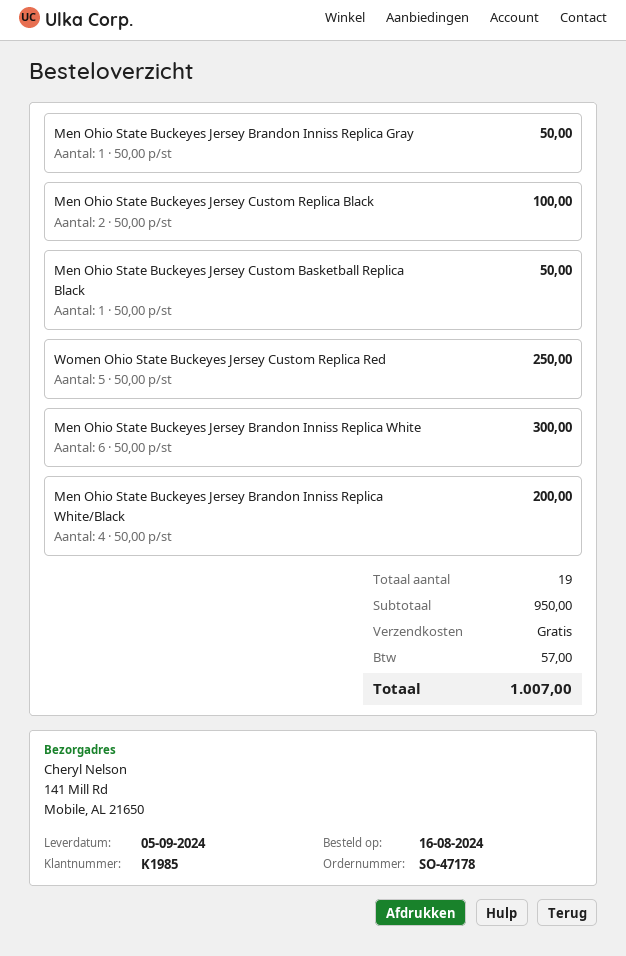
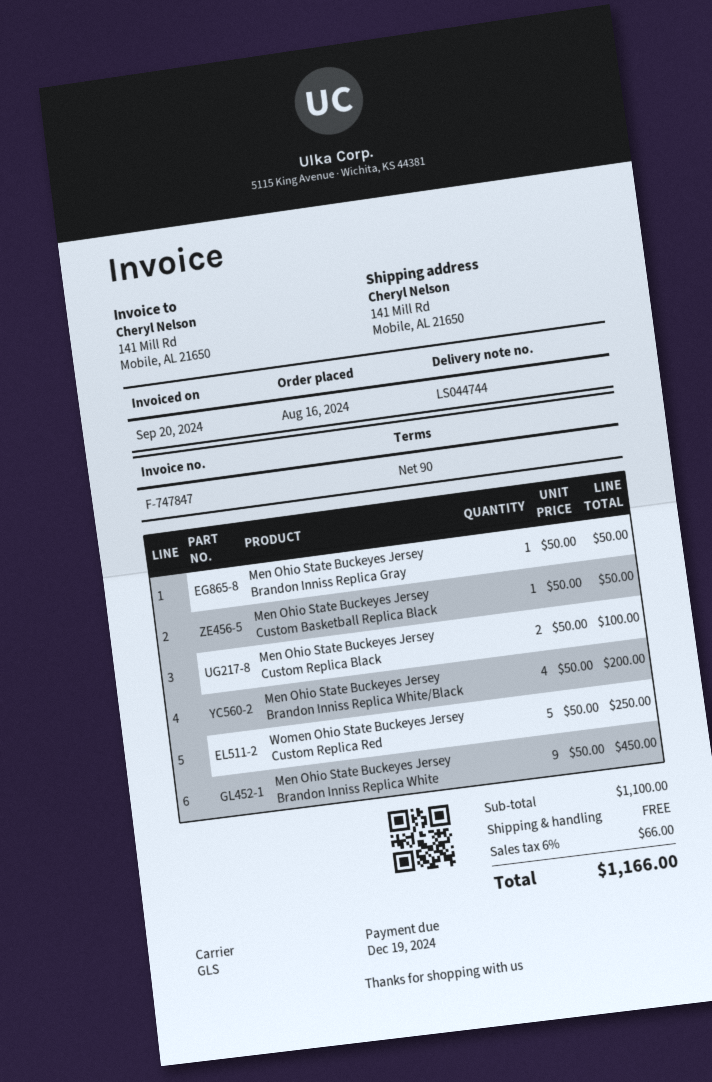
Men Ohio State Buckeyes Jersey Brandon Inniss Replica White: 6 x 50.00 = 300.00 -> 9 x 50.00 = 450.00
subtotal: 950.00 -> 1100.00
tax: 57.00 -> 66.00
total: 1007.00 -> 1166.00

